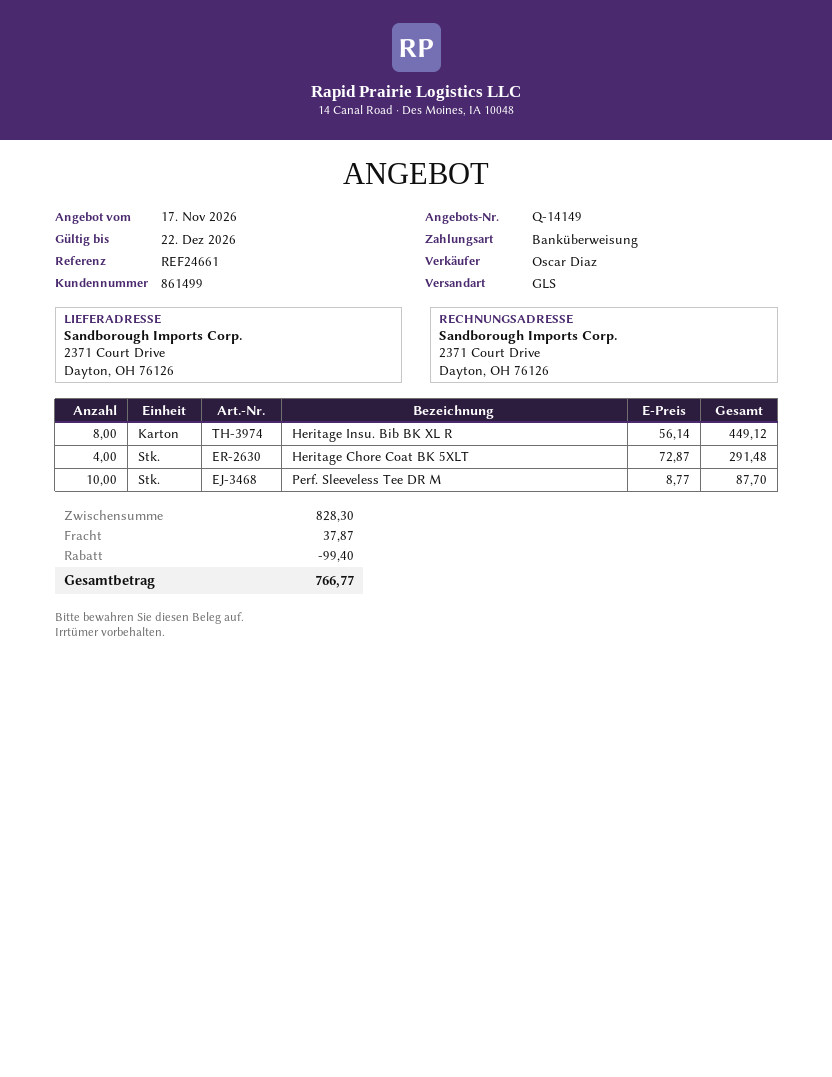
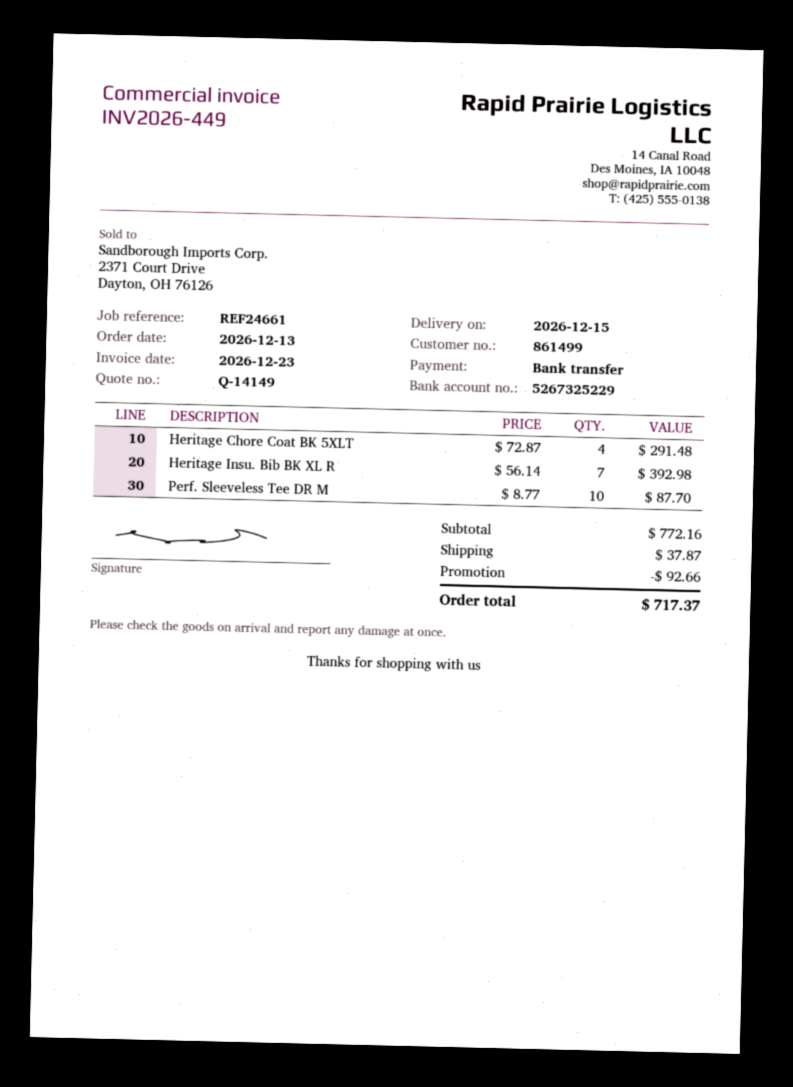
Heritage Insu. Bib BK XL R: 8 x 56.14 = 449.12 -> 7 x 56.14 = 392.98
subtotal: 828.30 -> 772.16
discount: 99.40 -> 92.66
total: 766.77 -> 717.37

